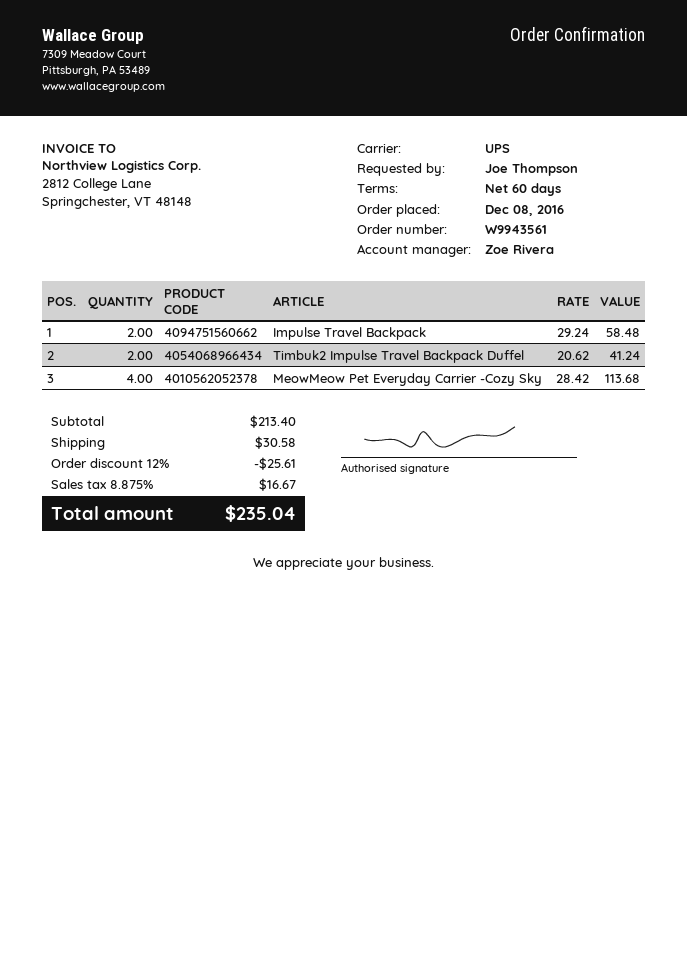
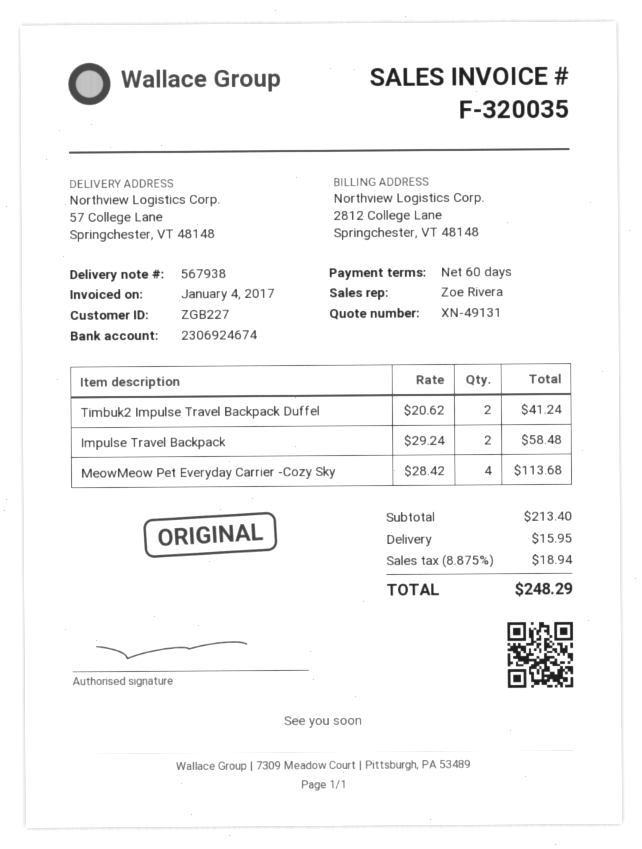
discount: 12% = 25.61 -> none
shipping: 30.58 -> 15.95
tax: 8.875% = 16.67 -> 8.875% = 18.94
total: 235.04 -> 248.29

